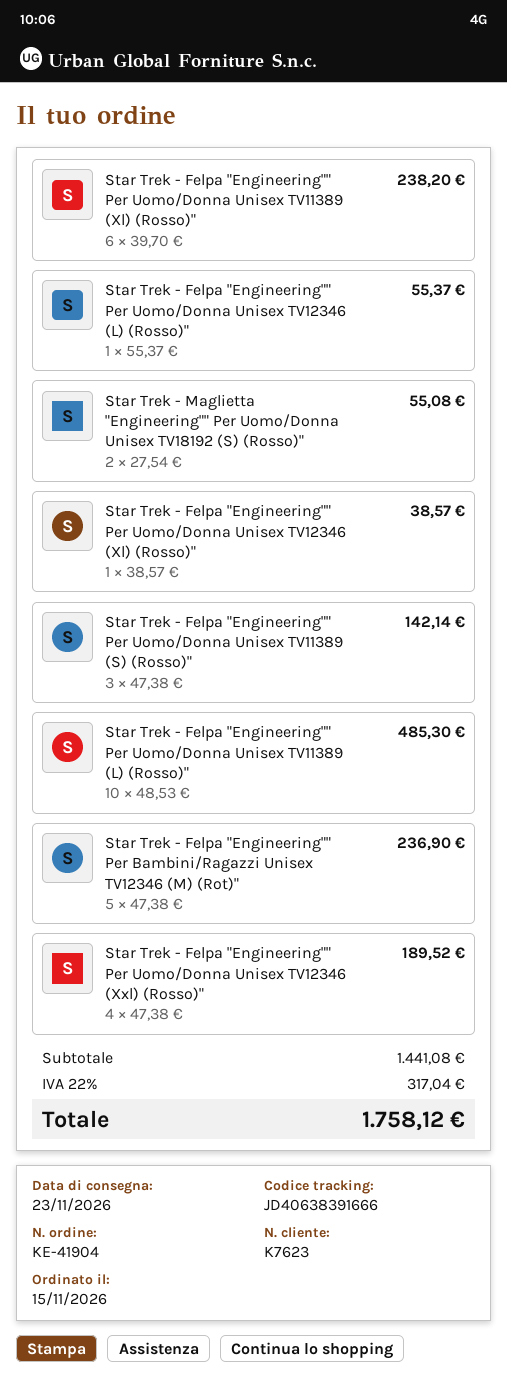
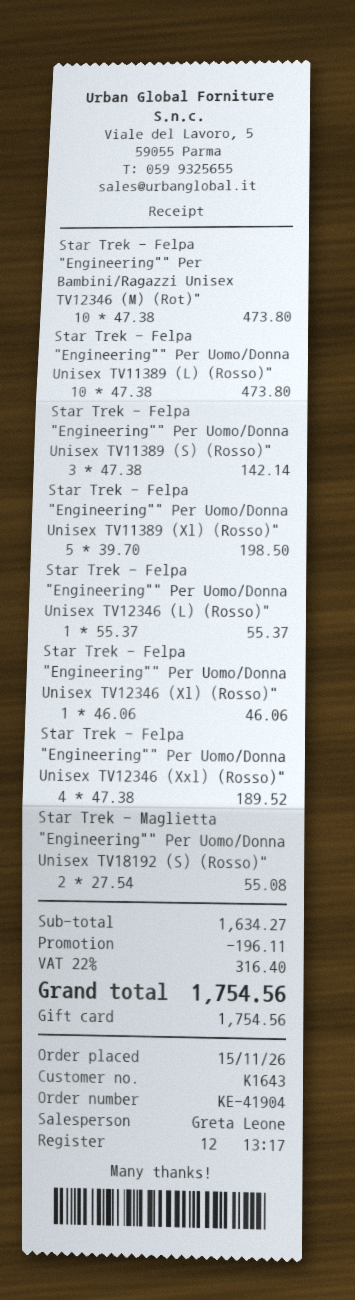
customer number: K7623 -> K1643
Star Trek - Felpa "Engineering"" Per Uomo/Donna Unisex TV11389 (Xl) (Rosso)": 6 x 39.70 = 238.20 -> 5 x 39.70 = 198.50
Star Trek - Felpa "Engineering"" Per Uomo/Donna Unisex TV12346 (Xl) (Rosso)": 1 x 38.57 = 38.57 -> 1 x 46.06 = 46.06
Star Trek - Felpa "Engineering"" Per Uomo/Donna Unisex TV11389 (L) (Rosso)": 10 x 48.53 = 485.30 -> 10 x 47.38 = 473.80
Star Trek - Felpa "Engineering"" Per Bambini/Ragazzi Unisex TV12346 (M) (Rot)": 5 x 47.38 = 236.90 -> 10 x 47.38 = 473.80
subtotal: 1441.08 -> 1634.27
discount: none -> 196.11
tax: 22% = 317.04 -> 22% = 316.40
total: 1758.12 -> 1754.56

